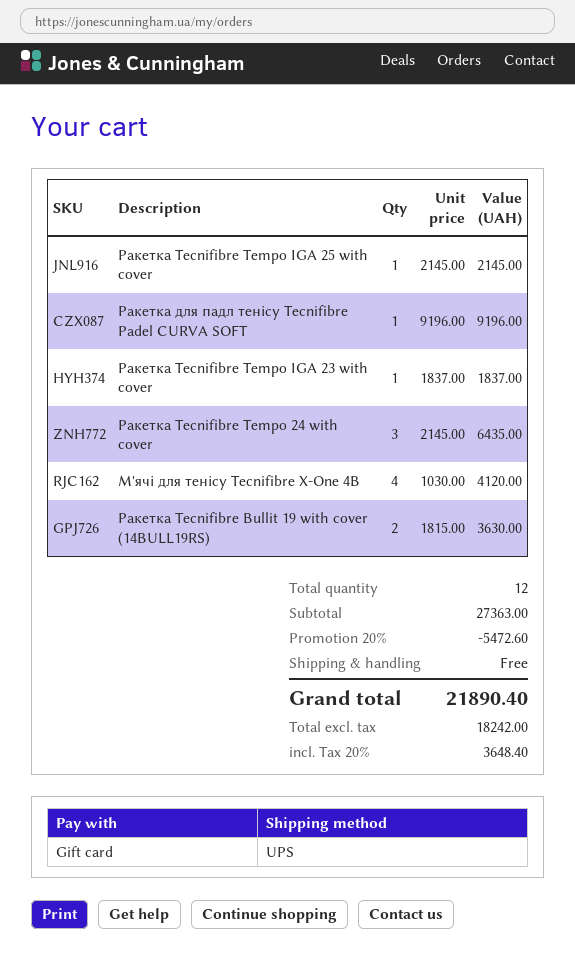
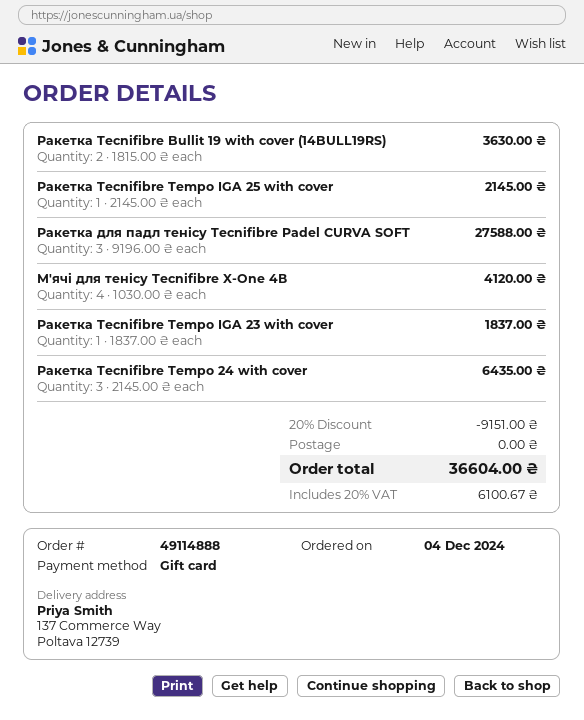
Ракетка для падл тенісу Tecnifibre Padel CURVA SOFT: 1 x 9196.00 = 9196.00 -> 3 x 9196.00 = 27588.00
discount: 20% = 5472.60 -> 20% = 9151.00
tax: 20% = 3648.40 -> 20% = 6100.67
total: 21890.40 -> 36604.00

